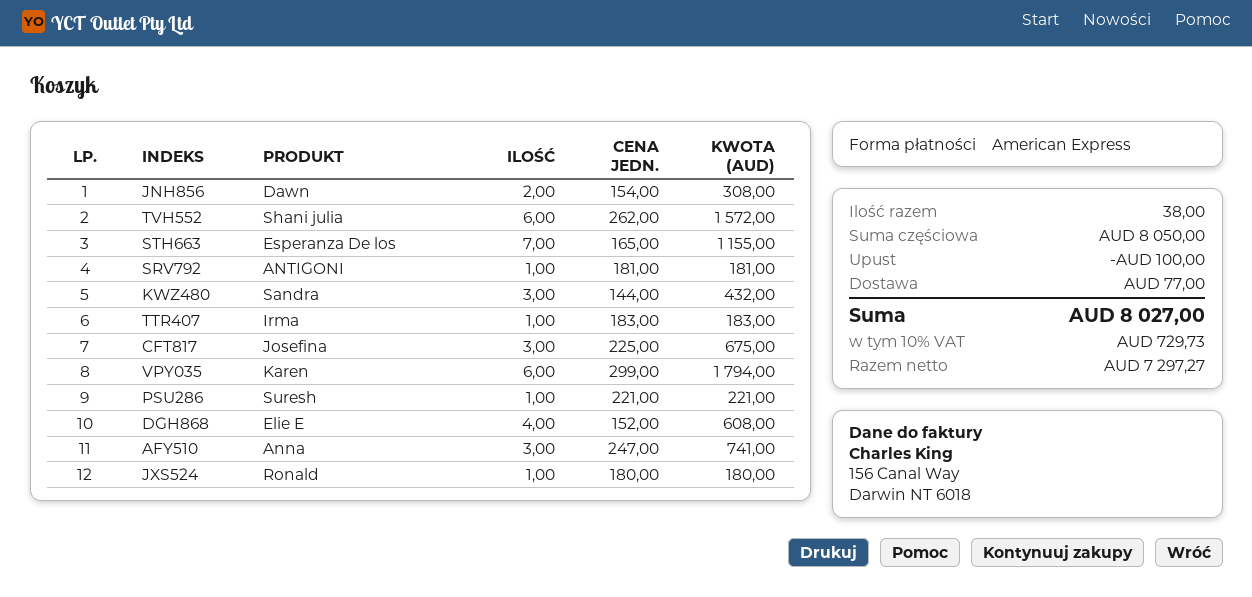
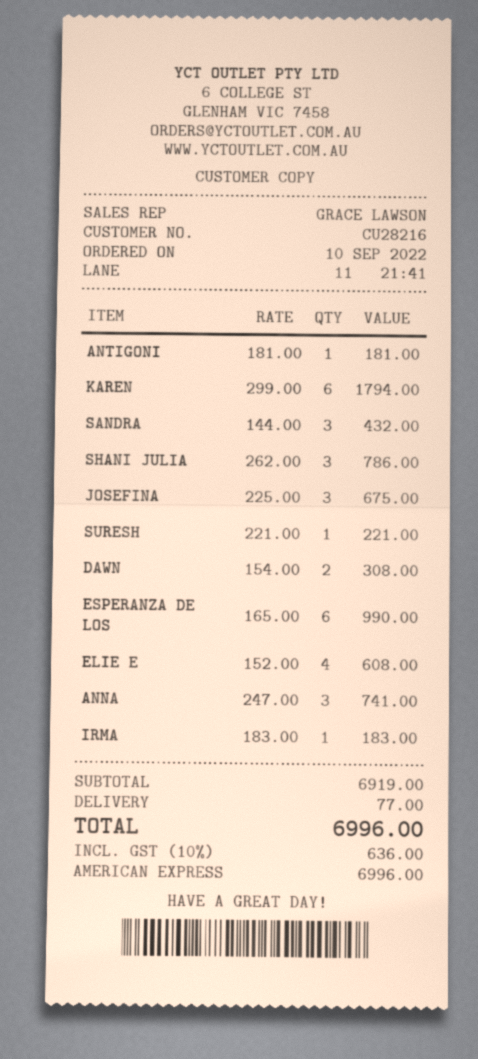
Shani julia: 6 x 262.00 = 1572.00 -> 3 x 262.00 = 786.00
Esperanza De los: 7 x 165.00 = 1155.00 -> 6 x 165.00 = 990.00
Ronald: 1 x 180.00 = 180.00 -> none
subtotal: 8050.00 -> 6919.00
discount: 100.00 -> none
tax: 10% = 729.73 -> 10% = 636.00
total: 8027.00 -> 6996.00

